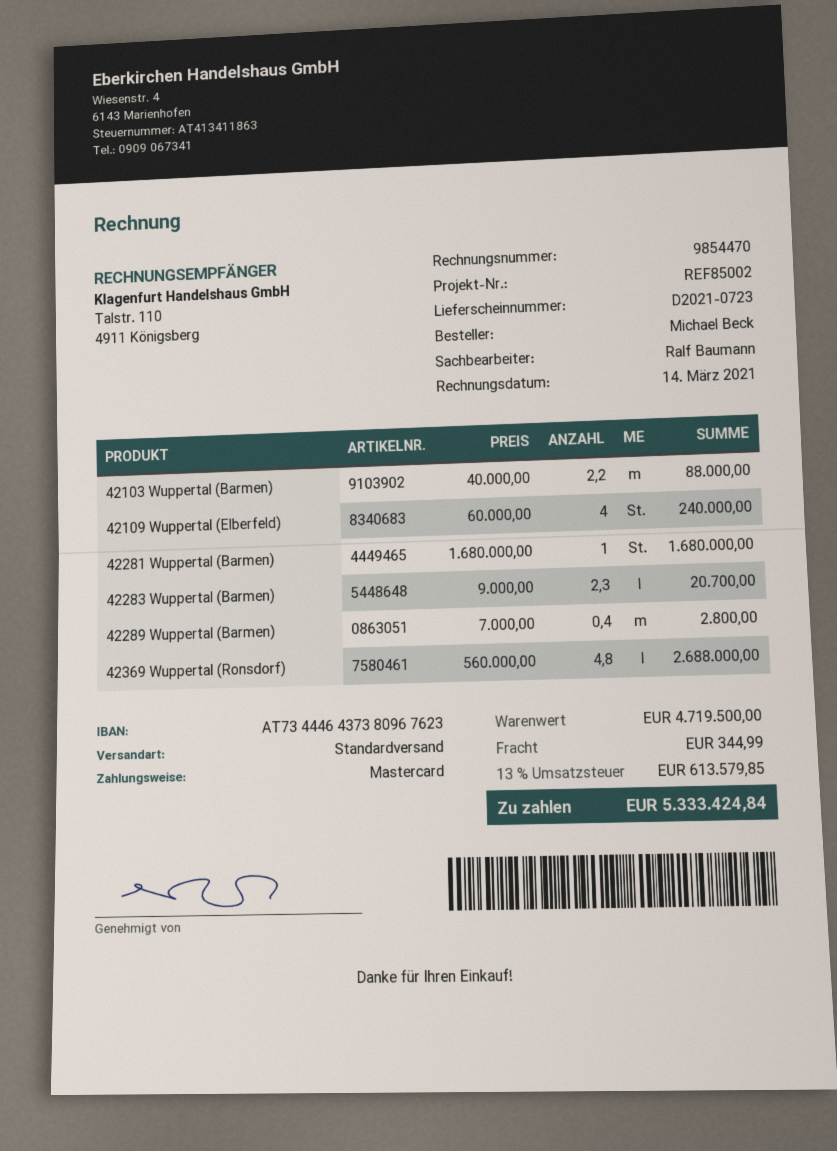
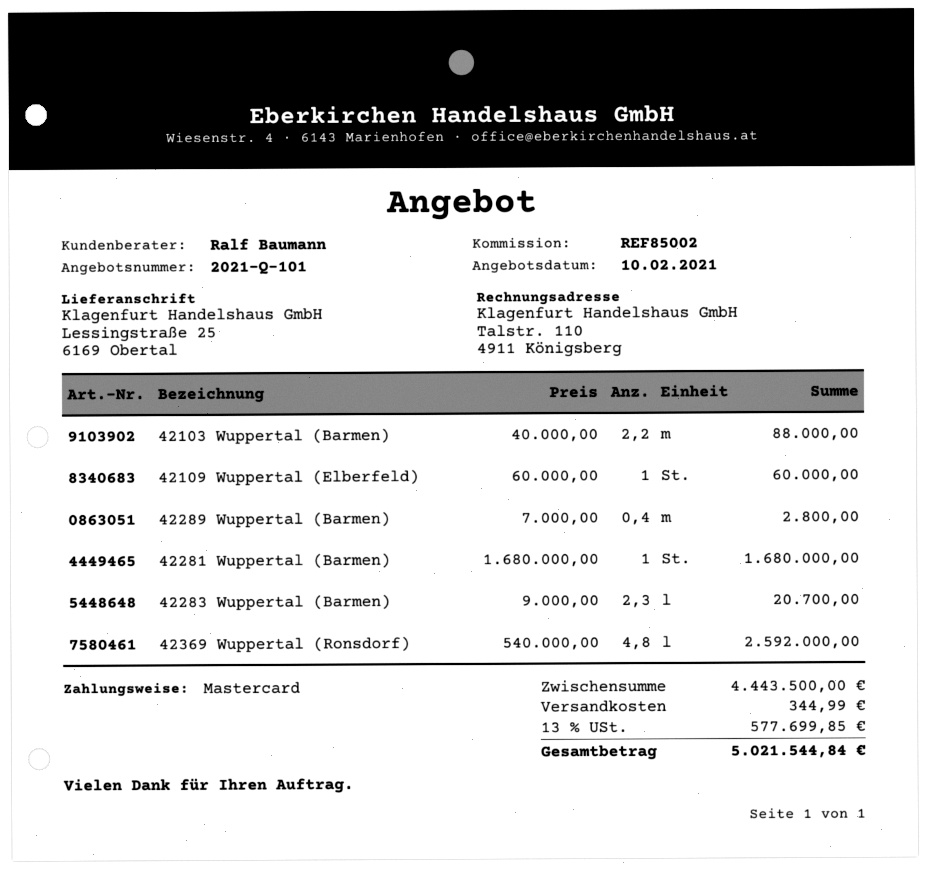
42109 Wuppertal (Elberfeld): 4 x 60000.00 = 240000.00 -> 1 x 60000.00 = 60000.00
42369 Wuppertal (Ronsdorf): 4.8 x 560000.00 = 2688000.00 -> 4.8 x 540000.00 = 2592000.00
subtotal: 4719500.00 -> 4443500.00
tax: 13% = 613579.85 -> 13% = 577699.85
total: 5333424.84 -> 5021544.84

